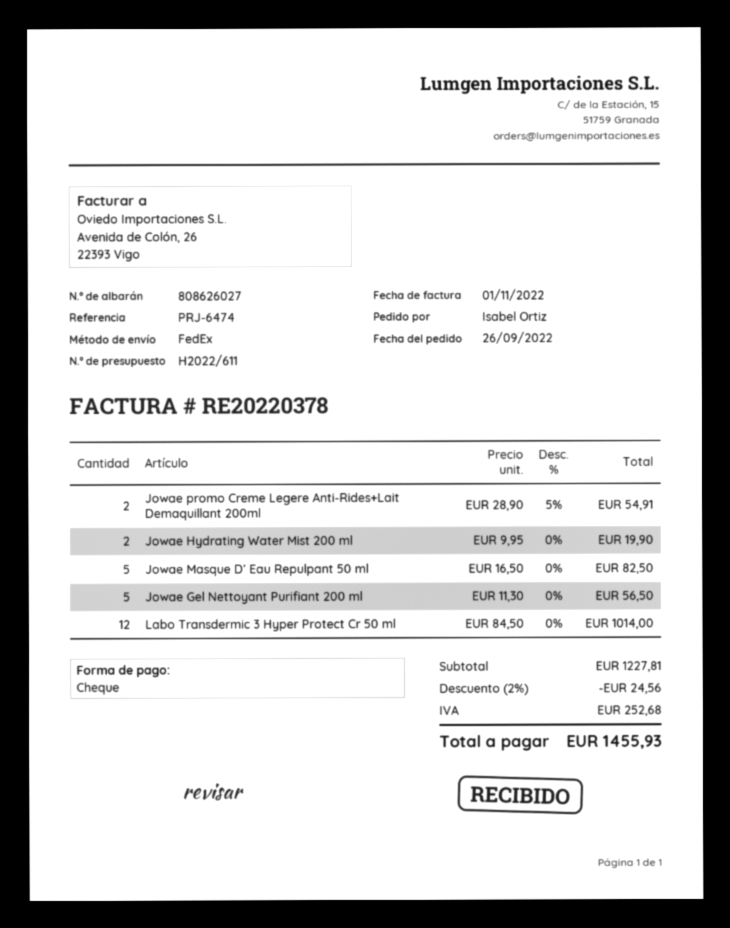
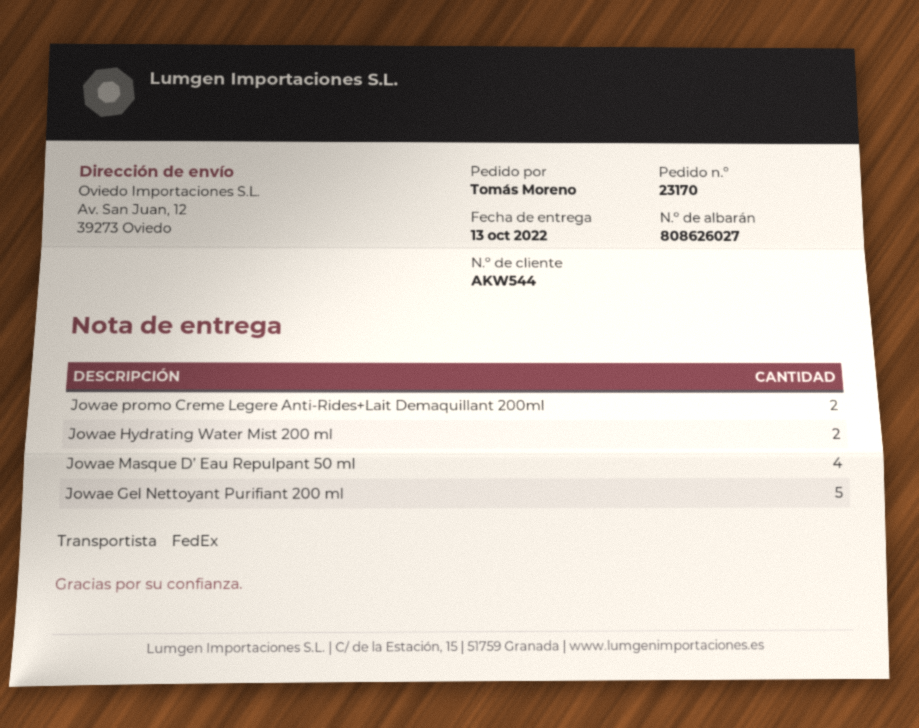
ordered by: Isabel Ortiz -> Tomás Moreno
Jowae Masque D’ Eau Repulpant 50 ml: 5 -> 4
Labo Transdermic 3 Hyper Protect Cr 50 ml: 12 -> none

